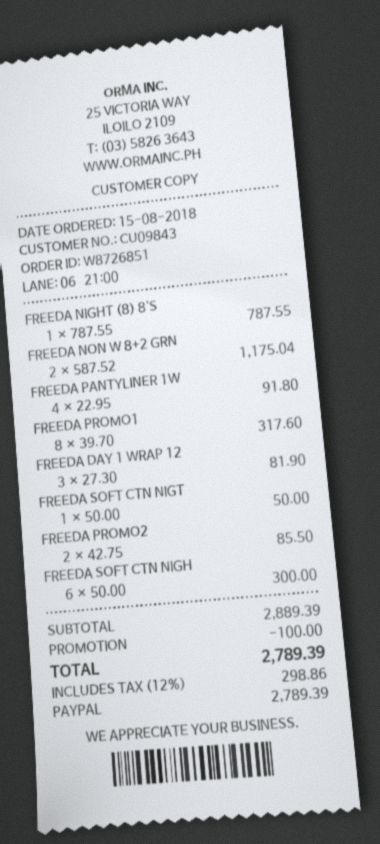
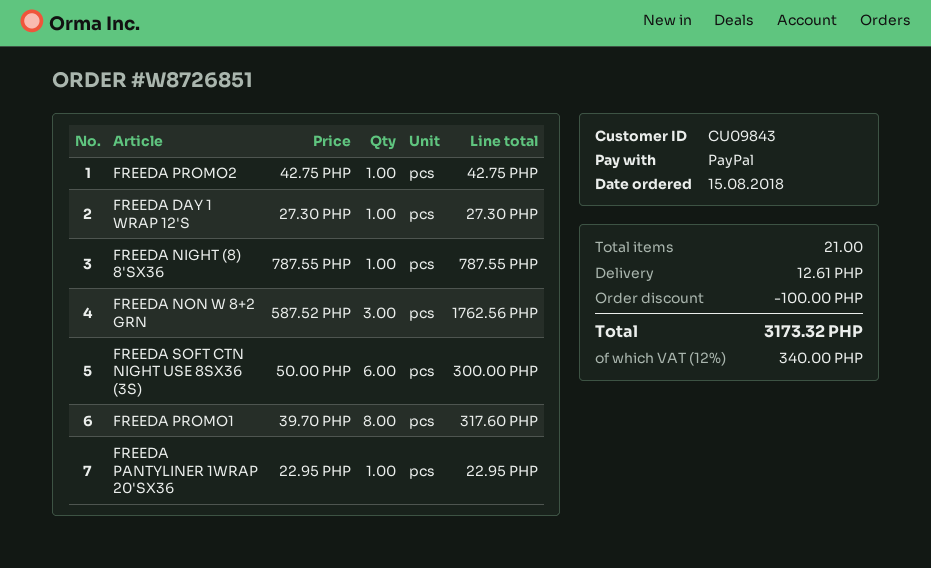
FREEDA NON W 8+2 GRN: 2 x 587.52 = 1175.04 -> 3 x 587.52 = 1762.56
FREEDA PANTYLINER 1W: 4 x 22.95 = 91.80 -> 1 x 22.95 = 22.95
FREEDA DAY 1 WRAP 12: 3 x 27.30 = 81.90 -> 1 x 27.30 = 27.30
FREEDA SOFT CTN NIGT: 1 x 50.00 = 50.00 -> none
FREEDA PROMO2: 2 x 42.75 = 85.50 -> 1 x 42.75 = 42.75
shipping: none -> 12.61
tax: 12% = 298.86 -> 12% = 340.00
total: 2789.39 -> 3173.32

